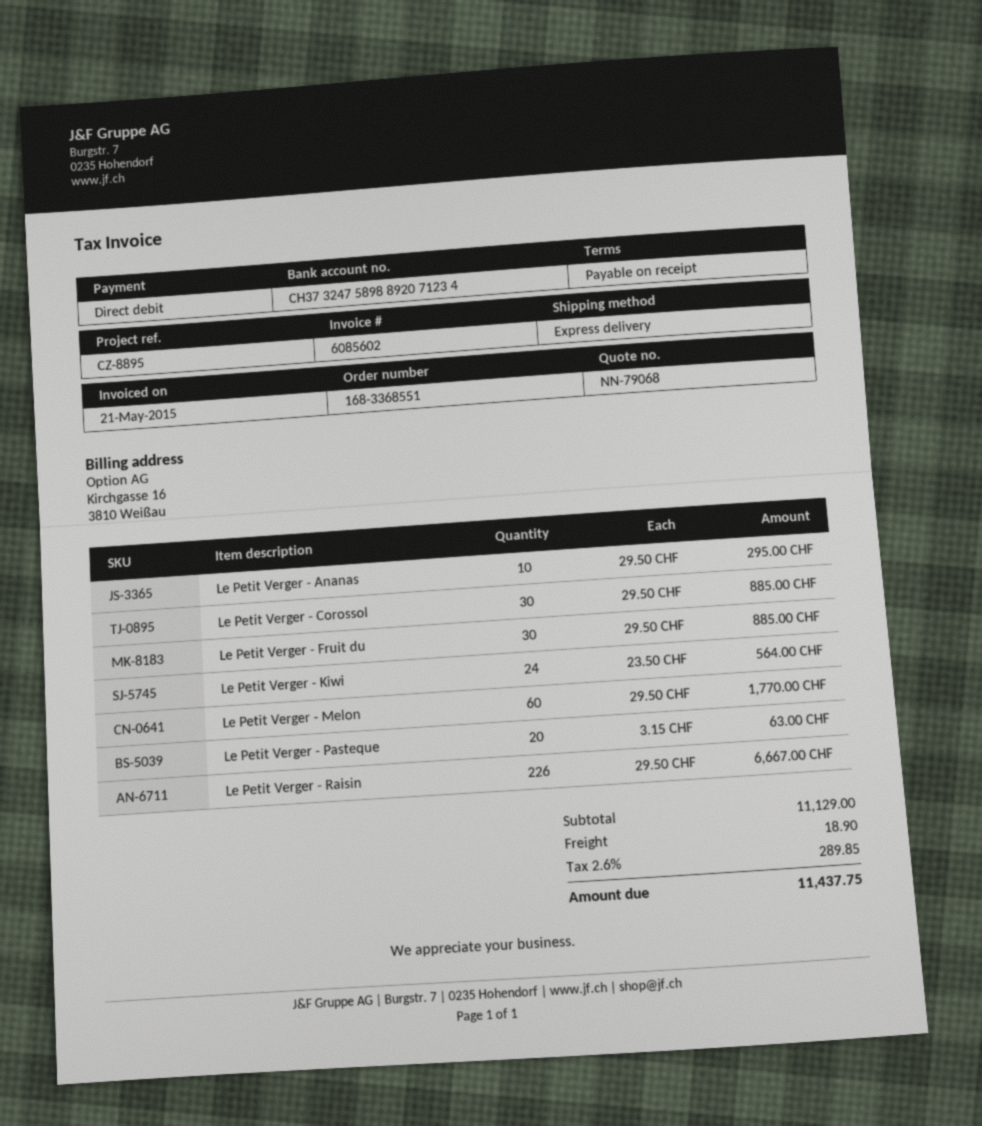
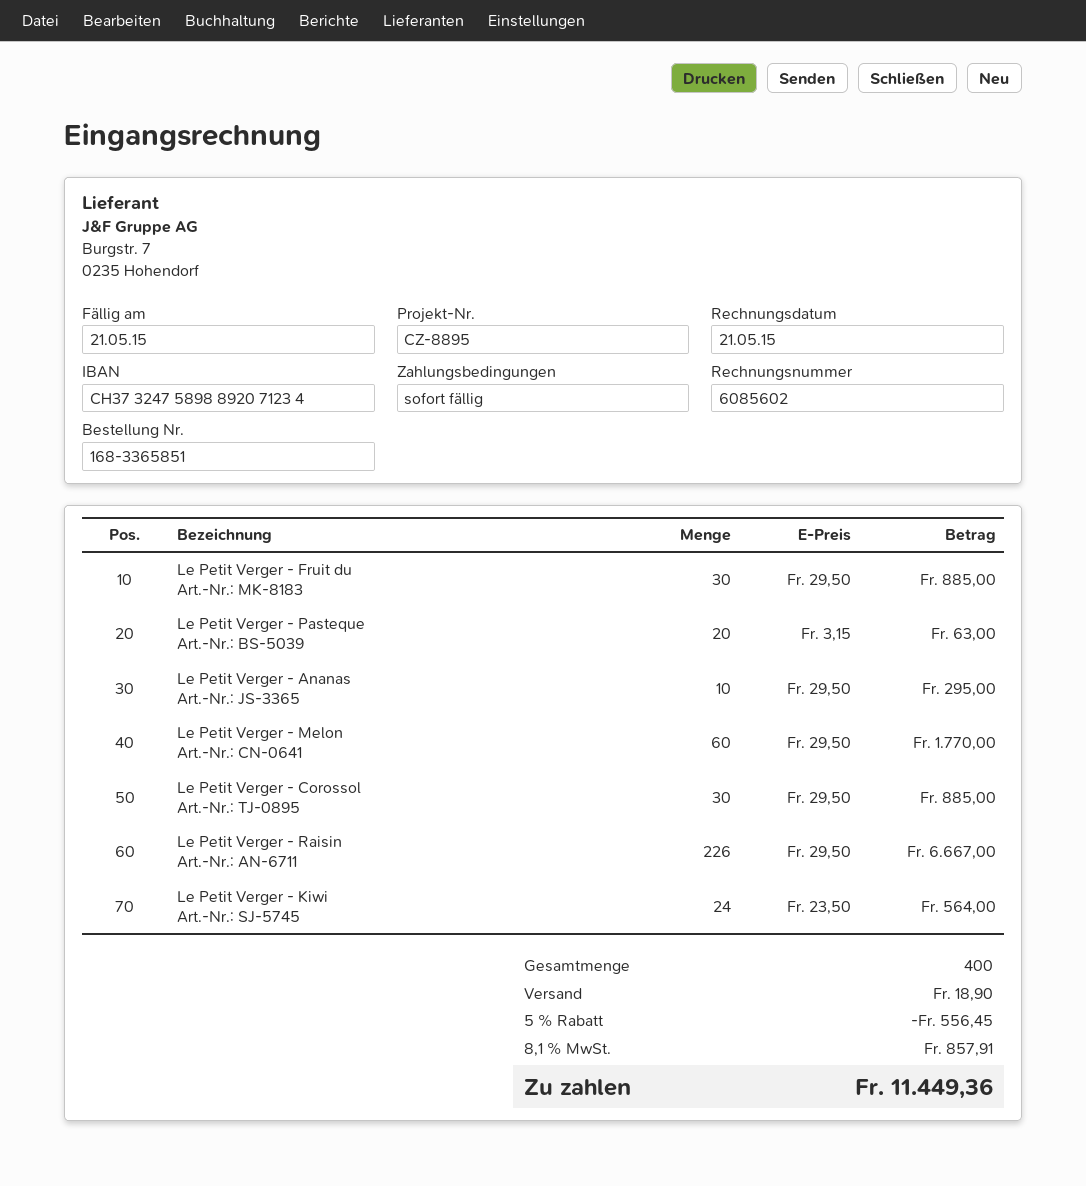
order number: 168-3368551 -> 168-3365851
discount: none -> 5% = 556.45
tax: 2.6% = 289.85 -> 8.1% = 857.91
total: 11437.75 -> 11449.36

